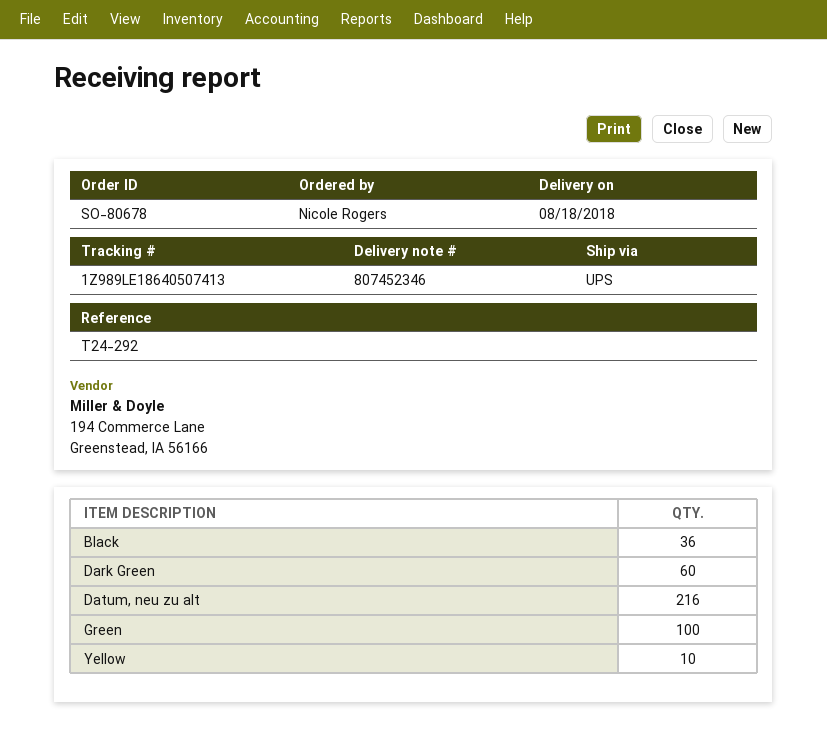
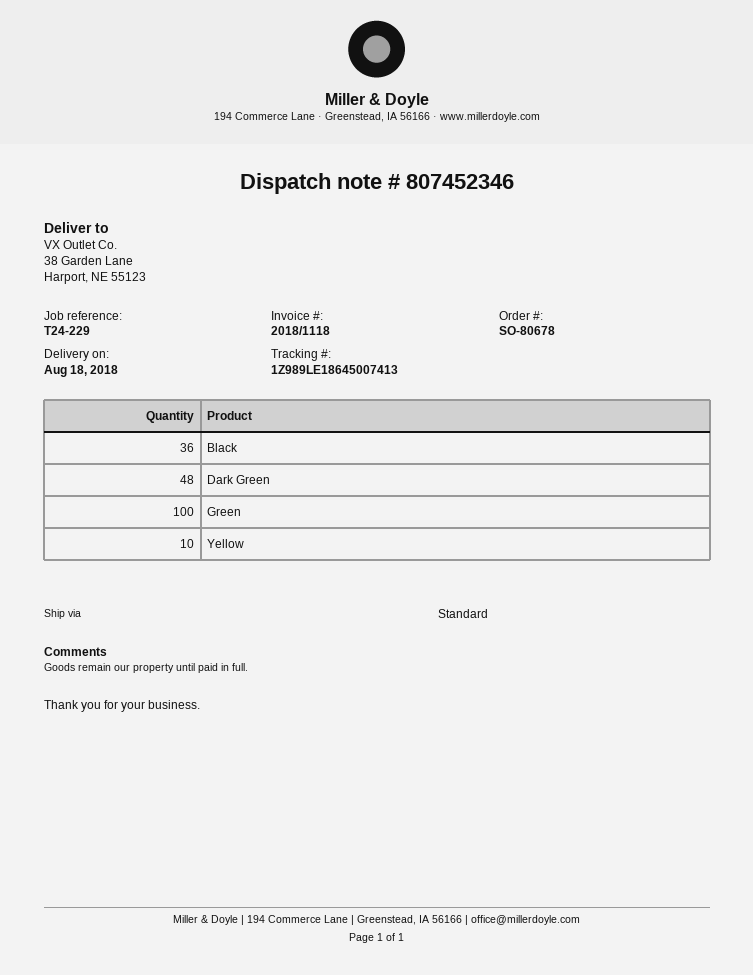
reference: T24-292 -> T24-229
shipping method: UPS -> standard
tracking number: 1Z989LE18640507413 -> 1Z989LE18645007413
Dark Green: 60 -> 48
Datum, neu zu alt: 216 -> none

